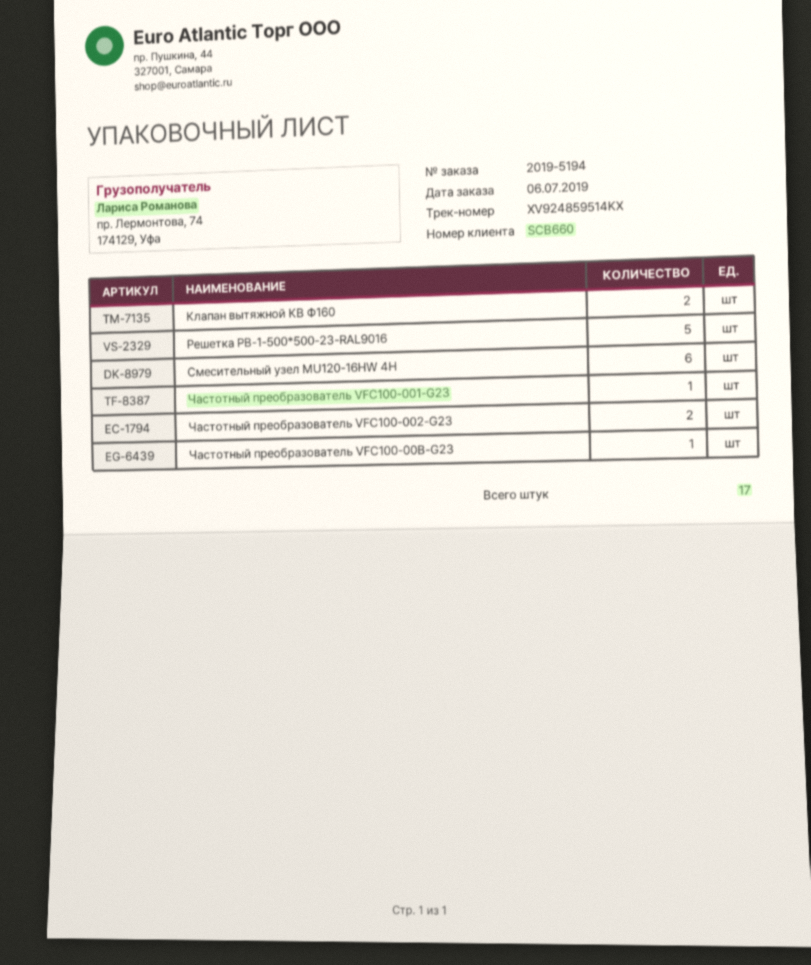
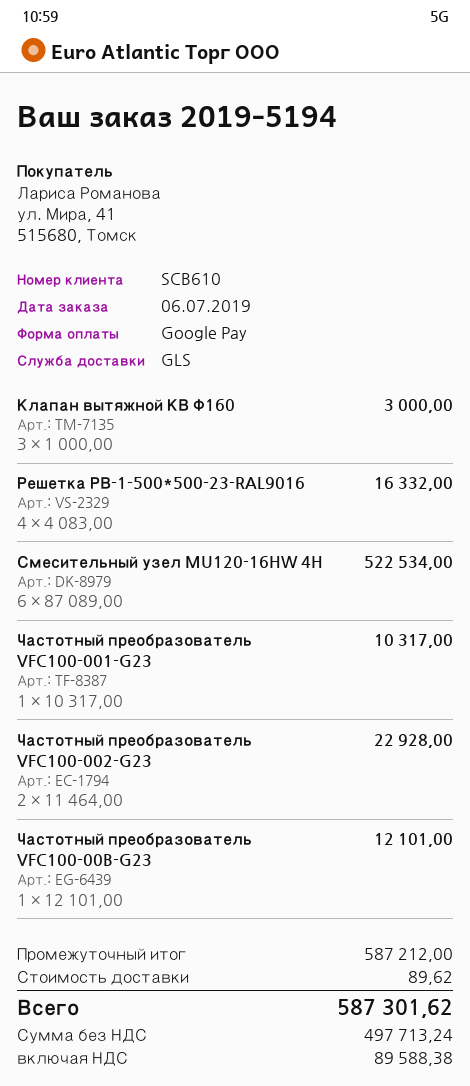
customer number: SCB660 -> SCB610
Клапан вытяжной КВ Ф160: 2 -> 3
Решетка РВ-1-500*500-23-RAL9016: 5 -> 4

